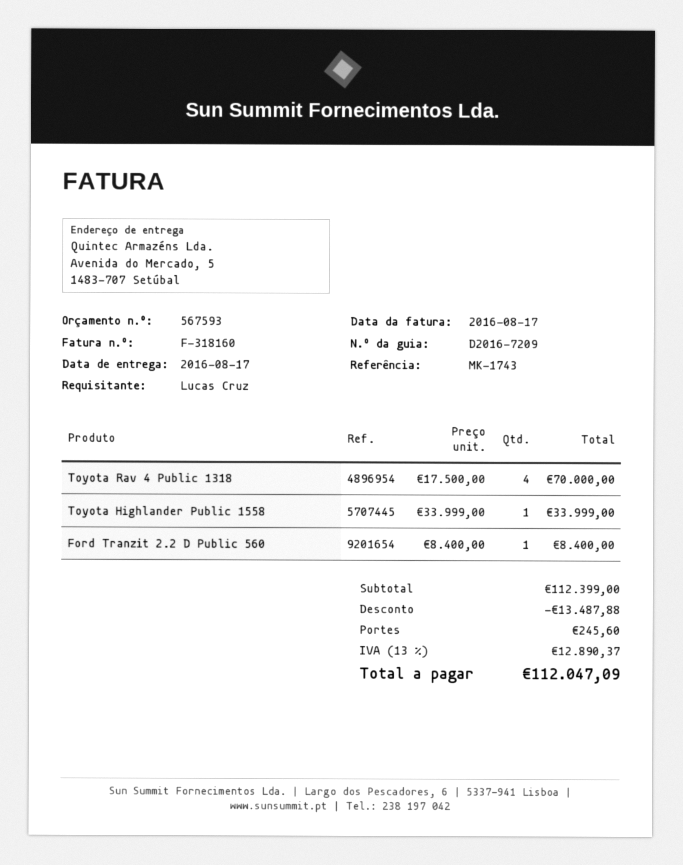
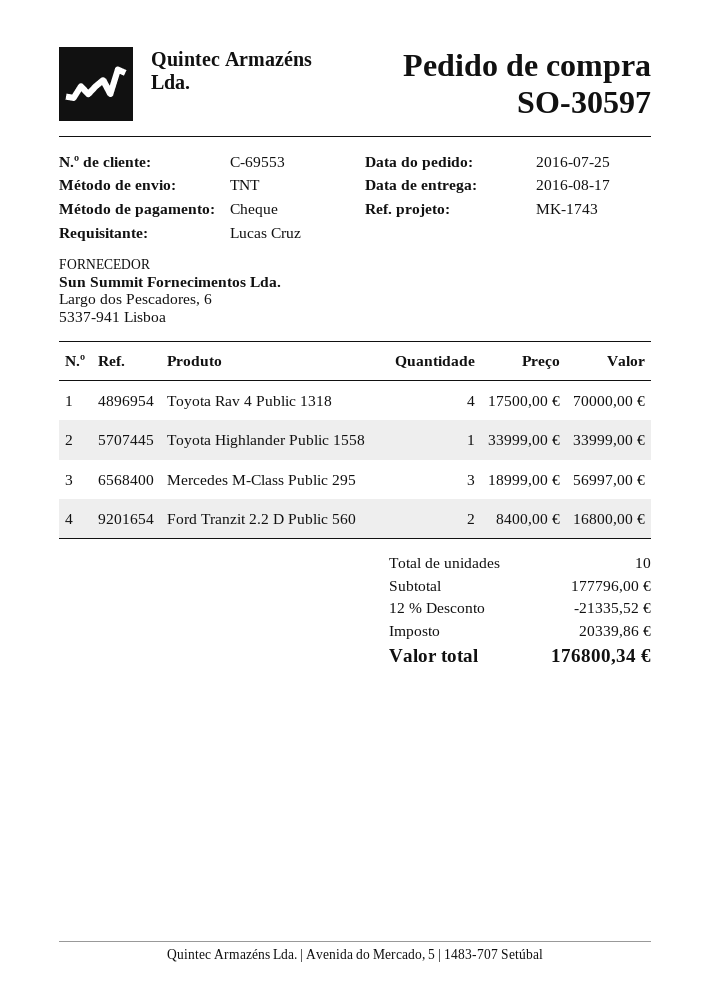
Ford Tranzit 2.2 D Public 560: 1 x 8400.00 = 8400.00 -> 2 x 8400.00 = 16800.00
Mercedes M-Class Public 295: none -> 3 x 18999.00 = 56997.00
subtotal: 112399.00 -> 177796.00
discount: 13487.88 -> 21335.52
shipping: 245.60 -> none
tax: 12890.37 -> 20339.86
total: 112047.09 -> 176800.34

